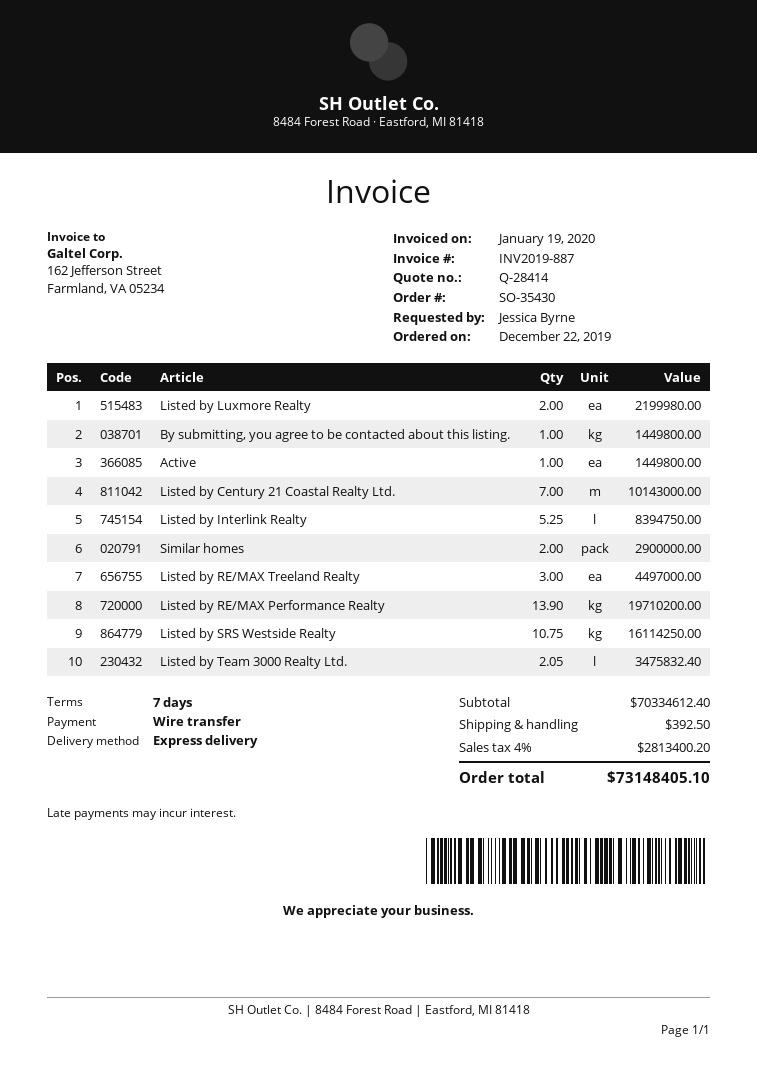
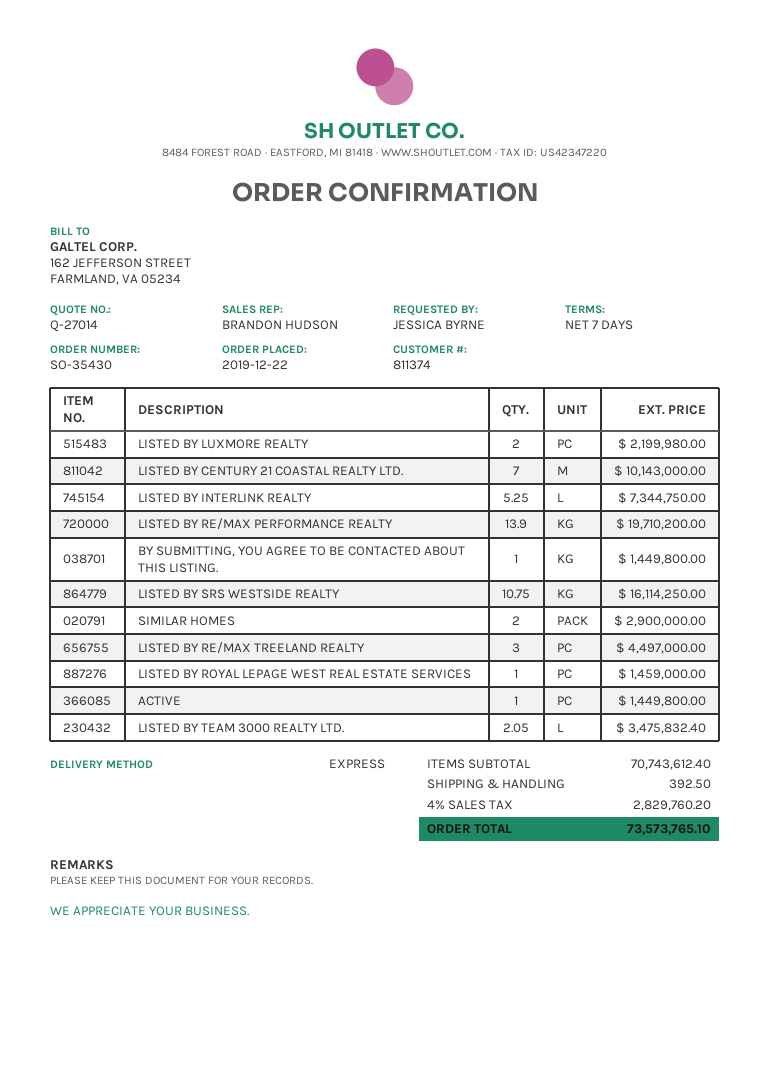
quote number: Q-28414 -> Q-27014
Listed by Interlink Realty: 5.25 for 8394750.00 -> 5.25 for 7344750.00
LISTED BY ROYAL LEPAGE WEST REAL ESTATE SERVICES: none -> 1 for 1459000.00
subtotal: 70334612.40 -> 70743612.40
tax: 4% = 2813400.20 -> 4% = 2829760.20
total: 73148405.10 -> 73573765.10

